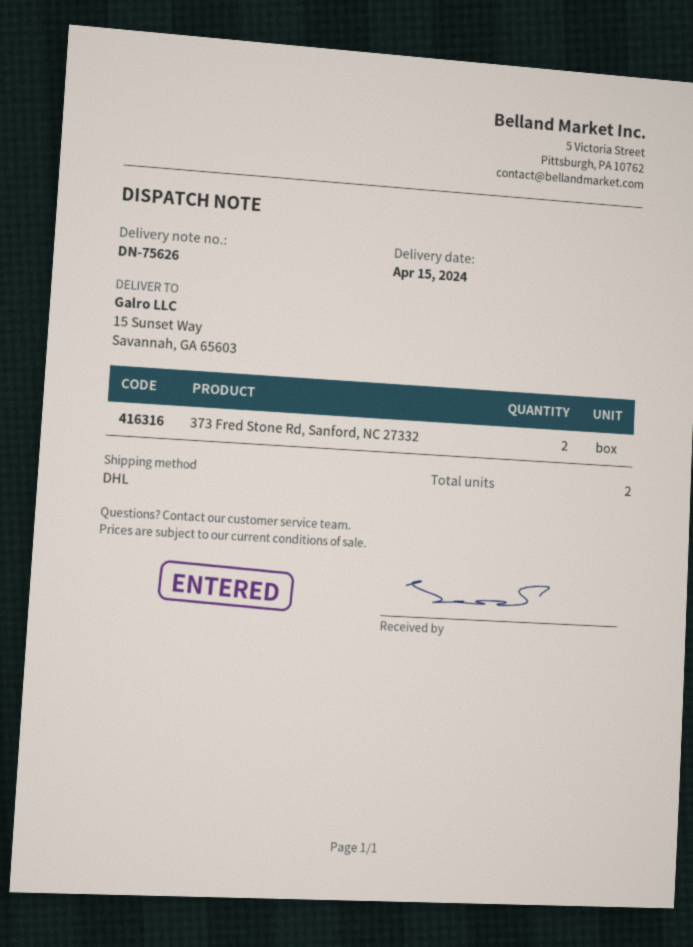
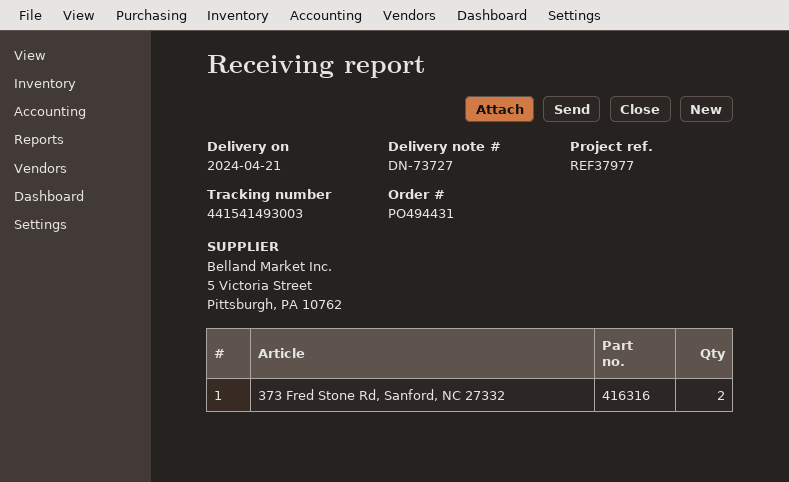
delivery note number: DN-75626 -> DN-73727
delivery date: 2024-04-15 -> 2024-04-21

